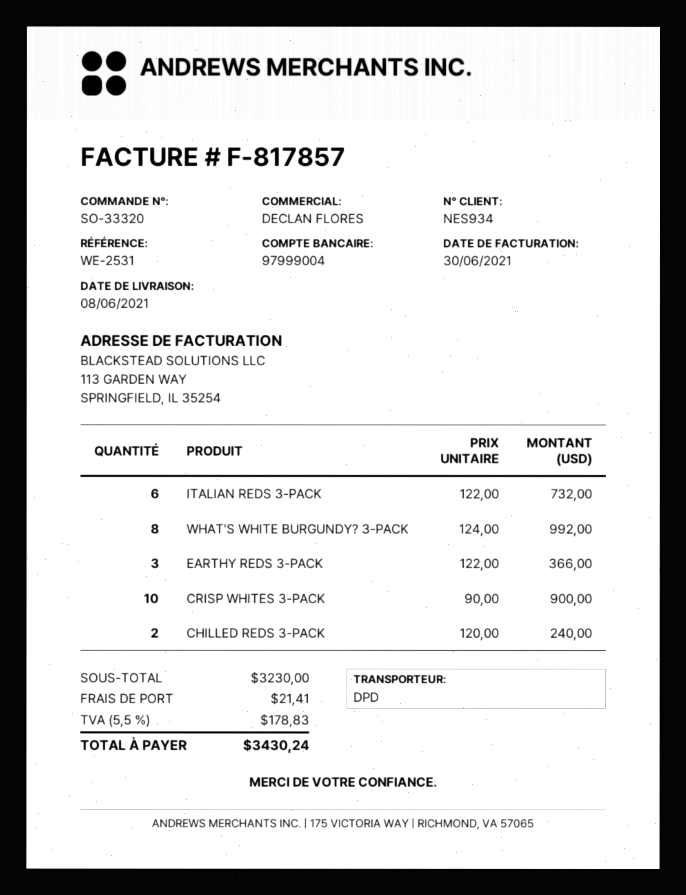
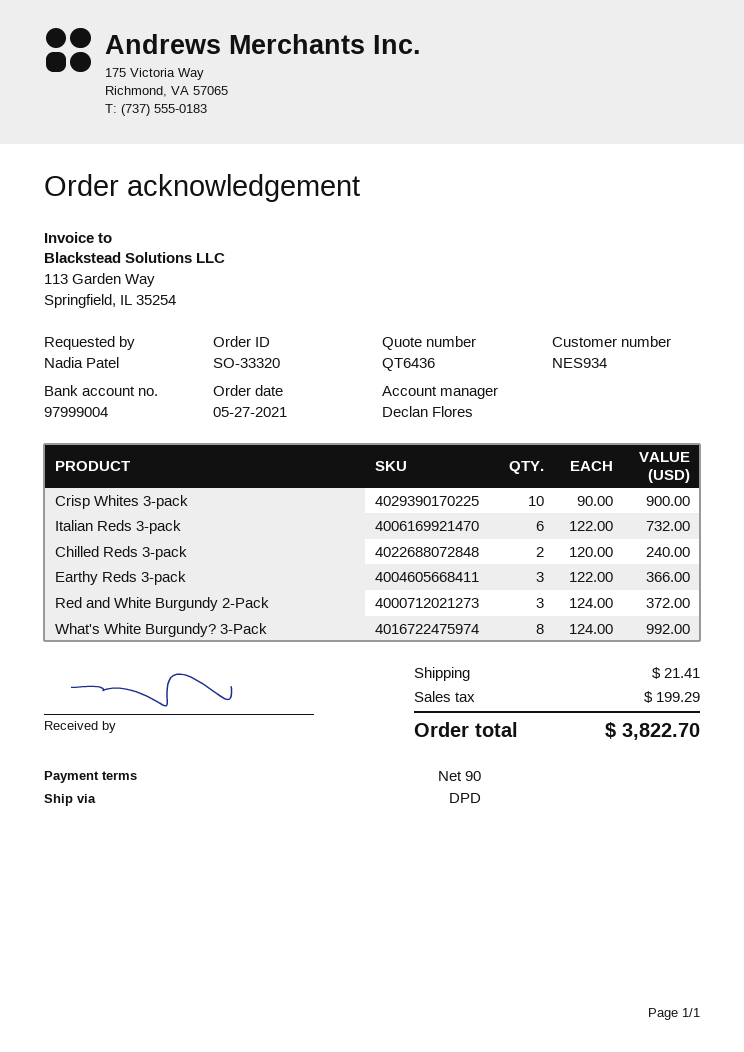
Red and White Burgundy 2-Pack: none -> 3 x 124.00 = 372.00
tax: 178.83 -> 199.29
total: 3430.24 -> 3822.70

